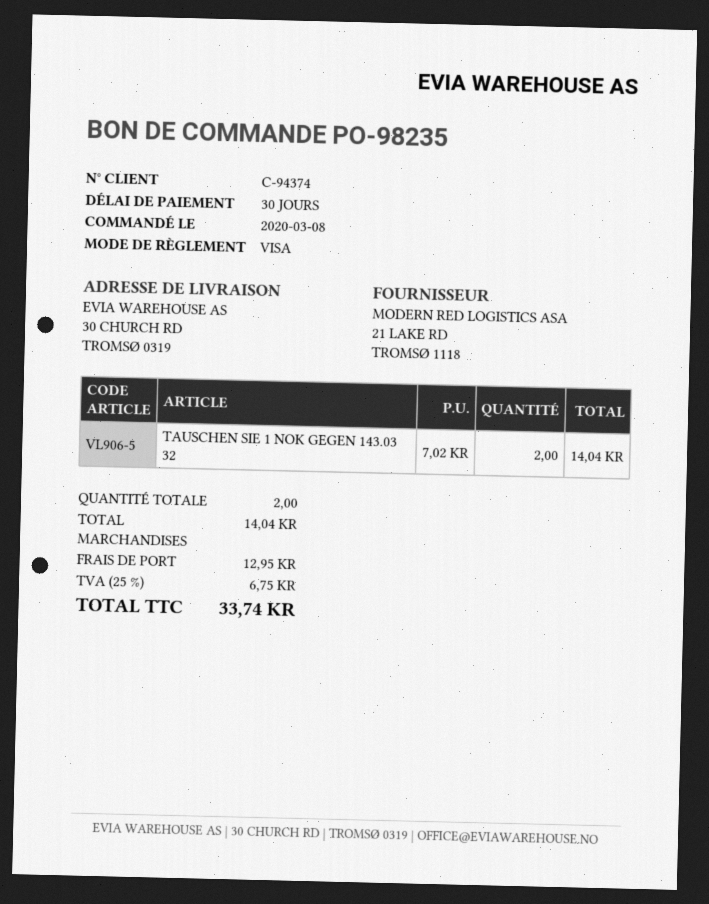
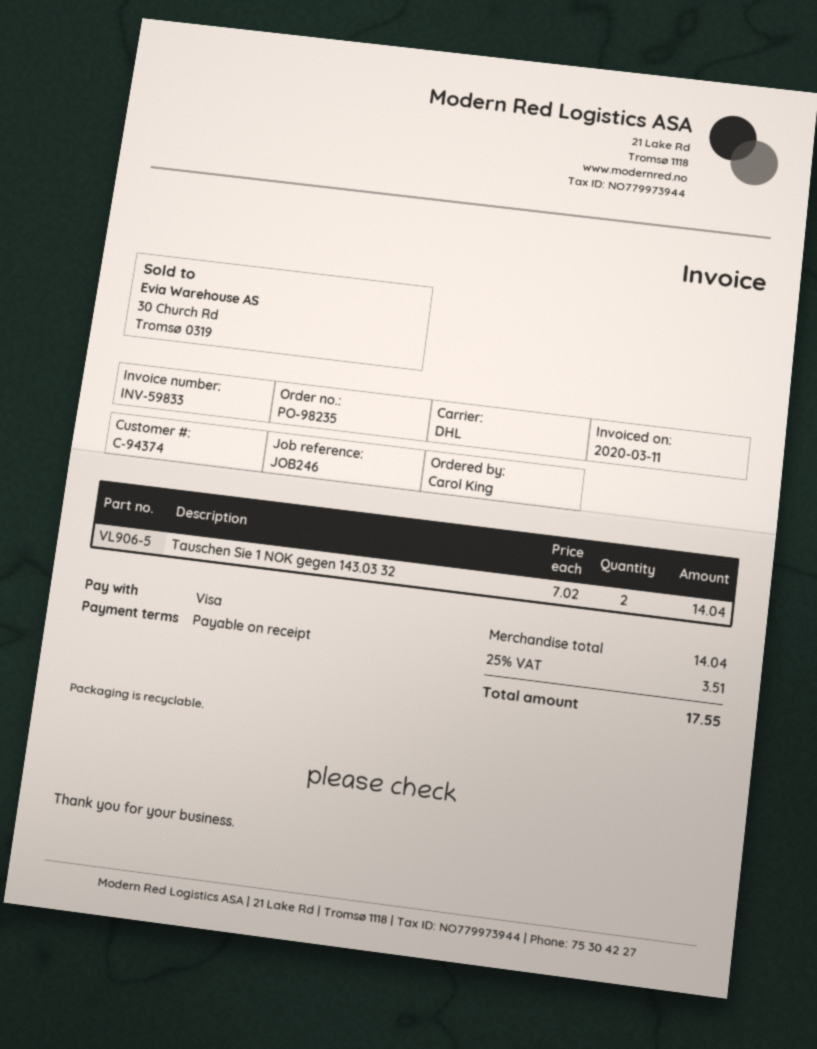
payment terms: 30 days -> on receipt
shipping: 12.95 -> none
tax: 25% = 6.75 -> 25% = 3.51
total: 33.74 -> 17.55

